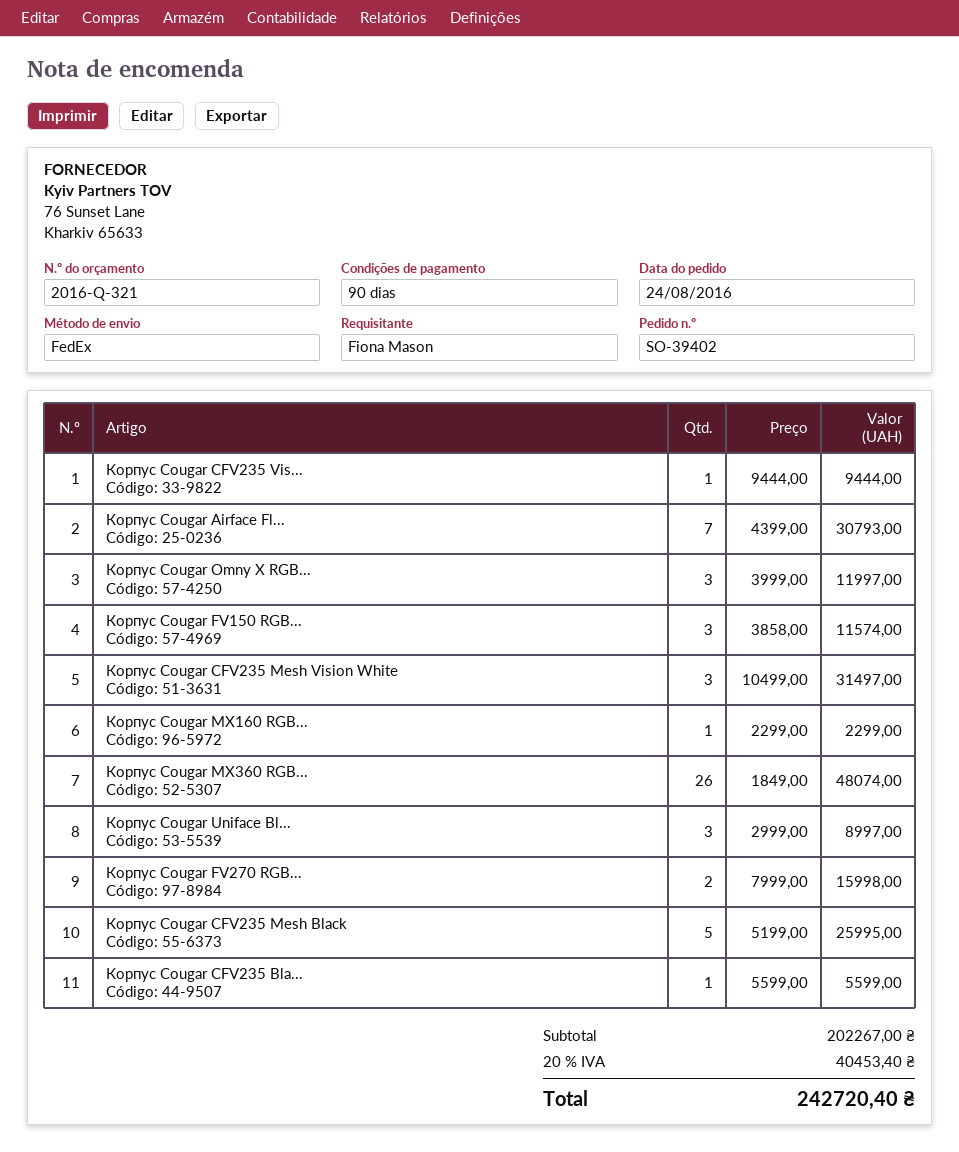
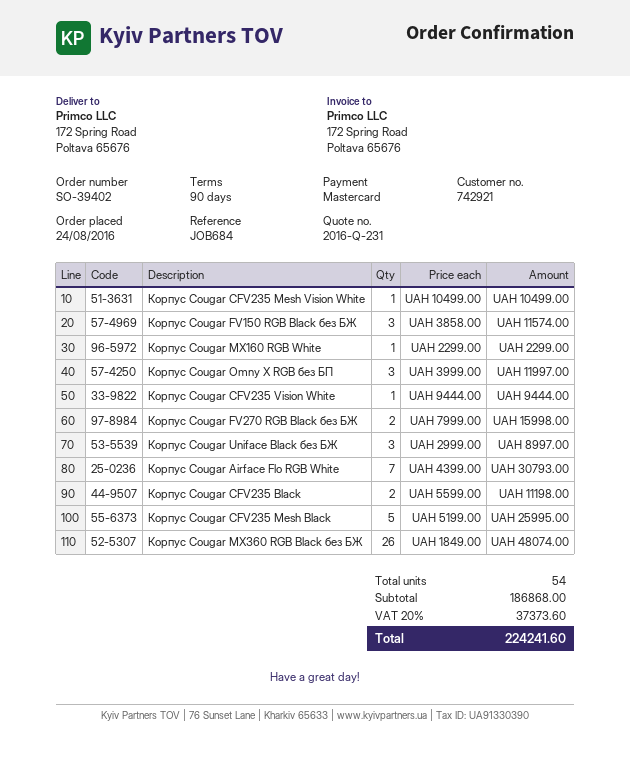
quote number: 2016-Q-321 -> 2016-Q-231
Корпус Cougar CFV235 Mesh Vision White: 3 x 10499.00 = 31497.00 -> 1 x 10499.00 = 10499.00
Корпус Cougar CFV235 Bla...: 1 x 5599.00 = 5599.00 -> 2 x 5599.00 = 11198.00
subtotal: 202267.00 -> 186868.00
tax: 20% = 40453.40 -> 20% = 37373.60
total: 242720.40 -> 224241.60

